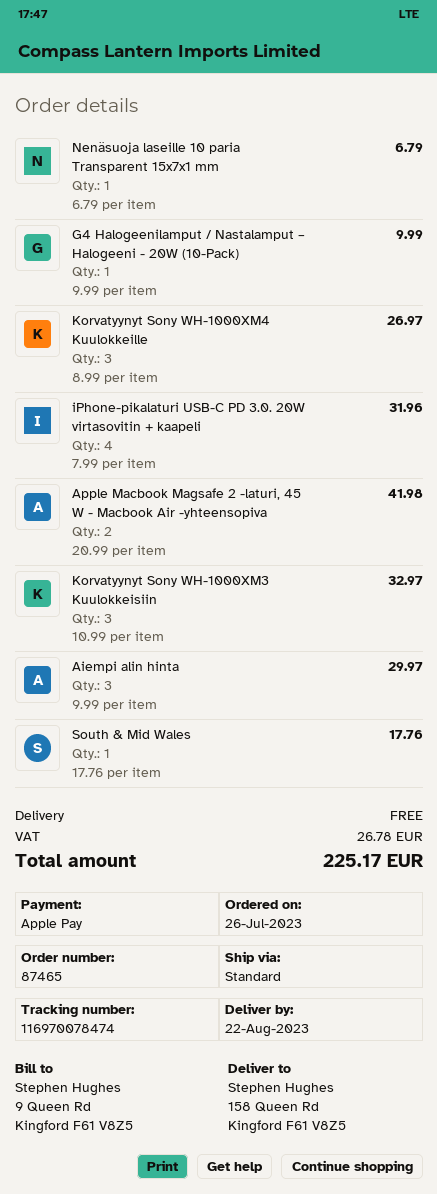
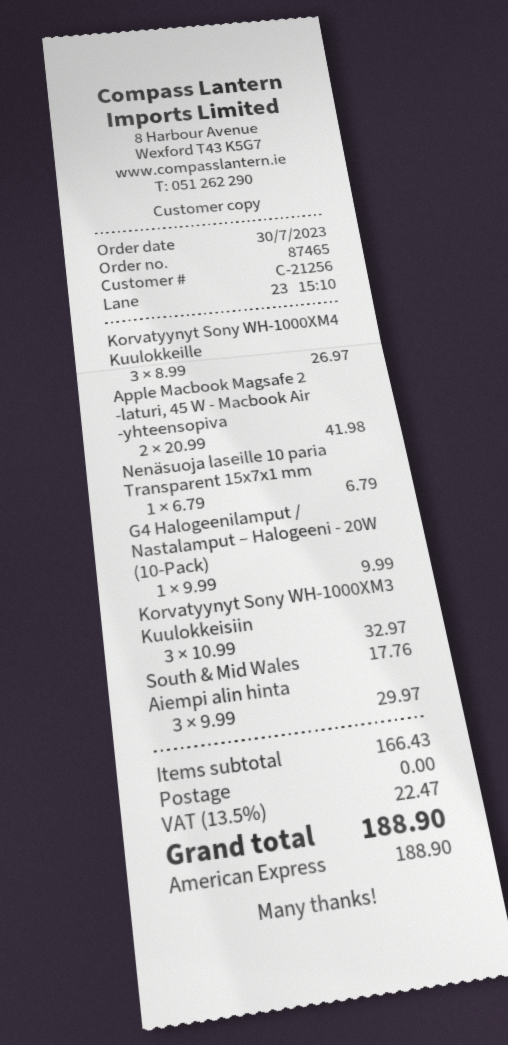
order date: 2023-07-26 -> 2023-07-30
payment method: Apple Pay -> American Express
iPhone-pikalaturi USB-C PD 3.0. 20W virtasovitin + kaapeli: 4 x 7.99 = 31.96 -> none
tax: 26.78 -> 22.47
total: 225.17 -> 188.90

